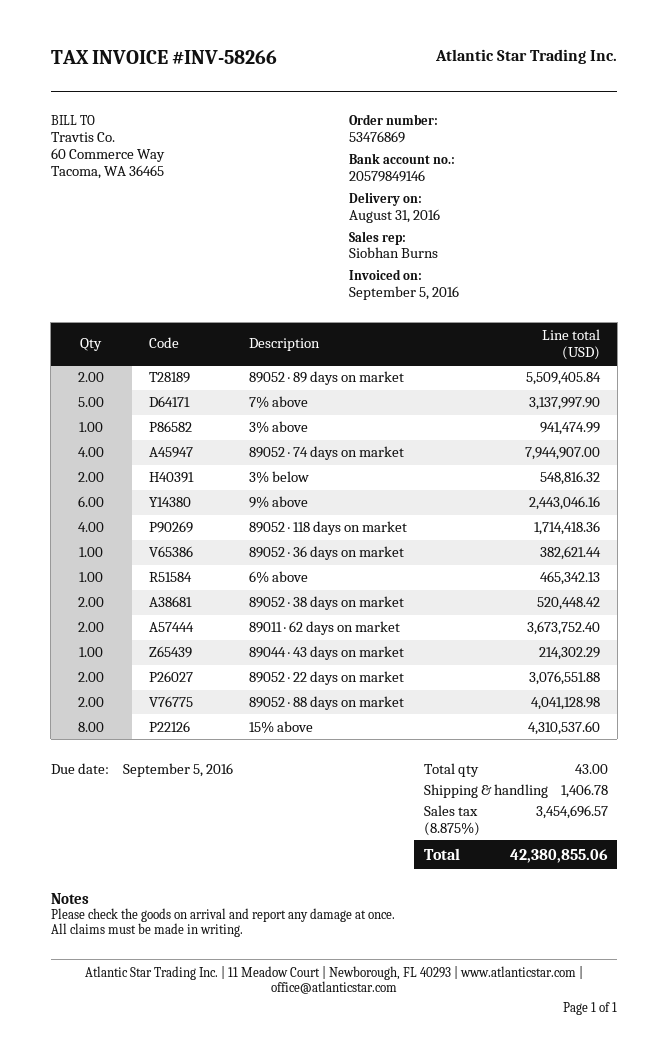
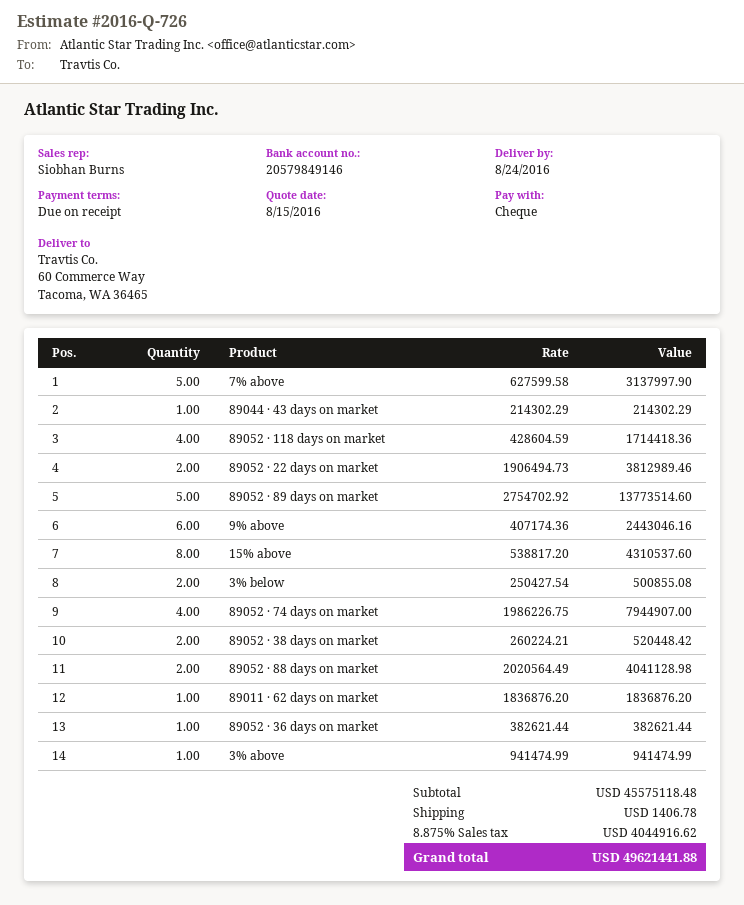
delivery date: 2016-08-31 -> 2016-08-24
89052 · 89 days on market: 2 for 5509405.84 -> 5 for 13773514.60
3% below: 2 for 548816.32 -> 2 for 500855.08
6% above: 1 for 465342.13 -> none
89011 · 62 days on market: 2 for 3673752.40 -> 1 for 1836876.20
89052 · 22 days on market: 2 for 3076551.88 -> 2 for 3812989.46
tax: 8.875% = 3454696.57 -> 8.875% = 4044916.62
total: 42380855.06 -> 49621441.88

